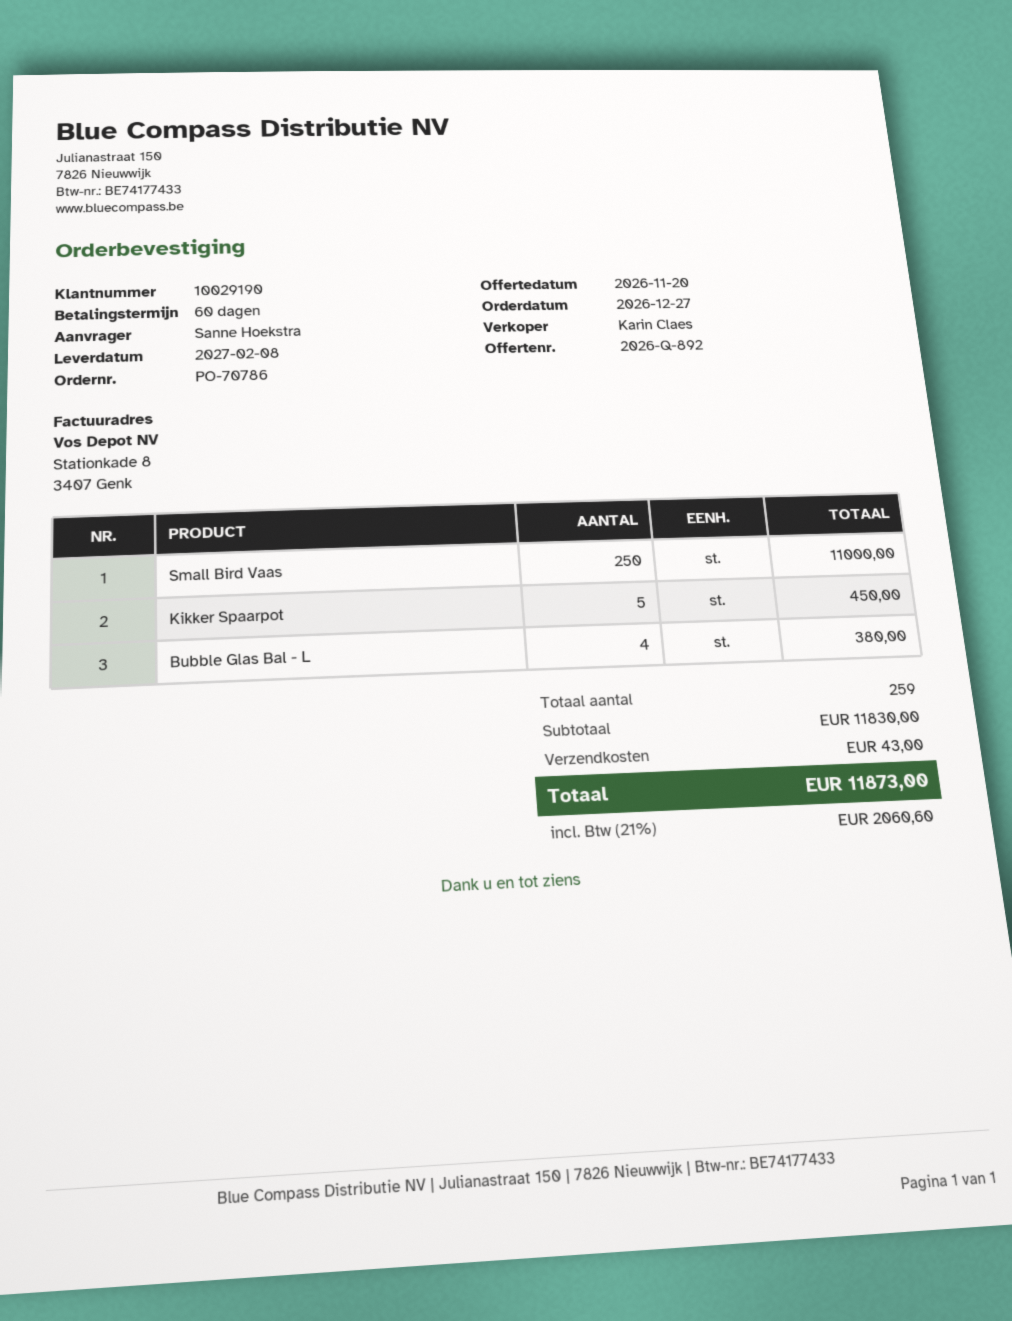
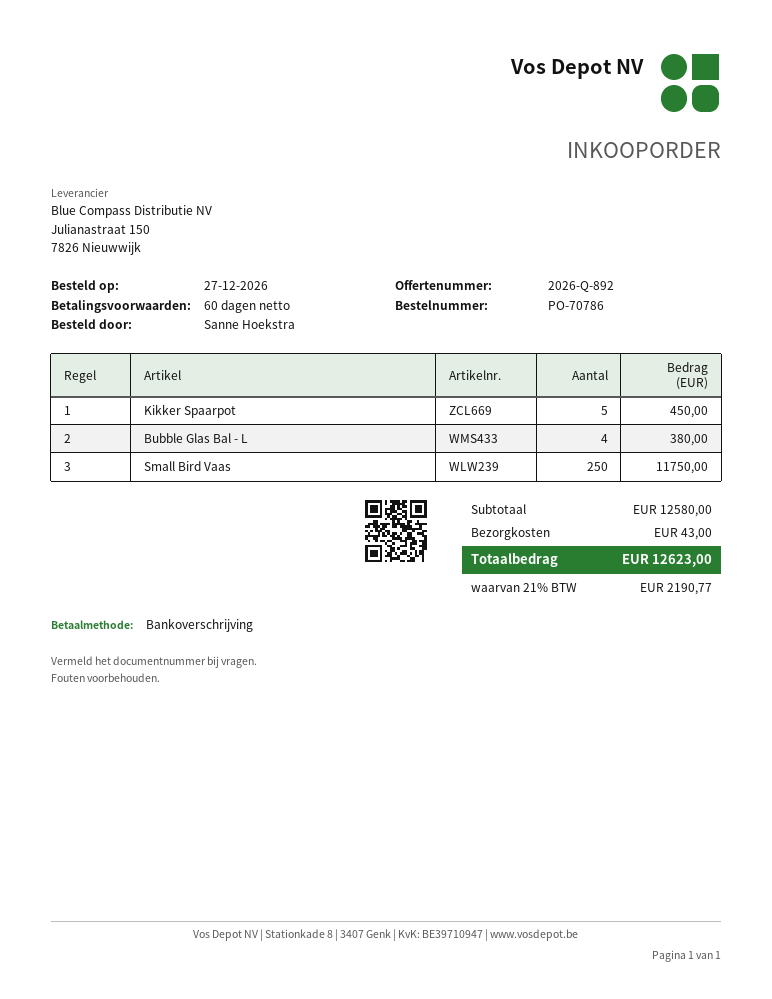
Small Bird Vaas: 250 for 11000.00 -> 250 for 11750.00
subtotal: 11830.00 -> 12580.00
tax: 21% = 2060.60 -> 21% = 2190.77
total: 11873.00 -> 12623.00

